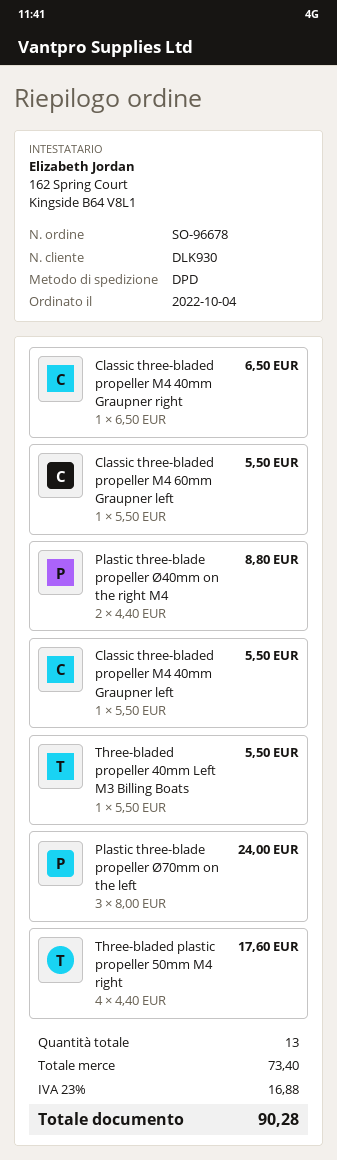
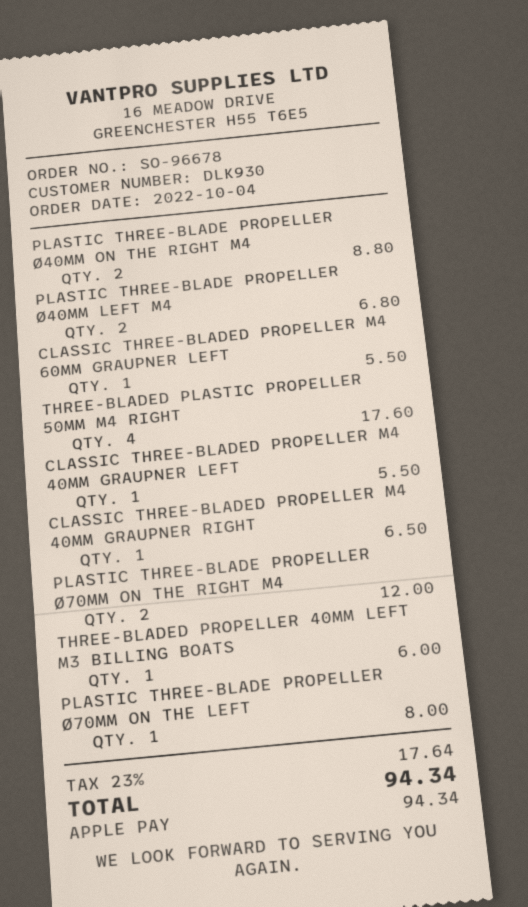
Three-bladed propeller 40mm Left M3 Billing Boats: 1 for 5.50 -> 1 for 6.00
Plastic three-blade propeller Ø70mm on the left: 3 for 24.00 -> 1 for 8.00
PLASTIC THREE-BLADE PROPELLER Ø40MM LEFT M4: none -> 2 for 6.80
PLASTIC THREE-BLADE PROPELLER Ø70MM ON THE RIGHT M4: none -> 2 for 12.00
tax: 23% = 16.88 -> 23% = 17.64
total: 90.28 -> 94.34

